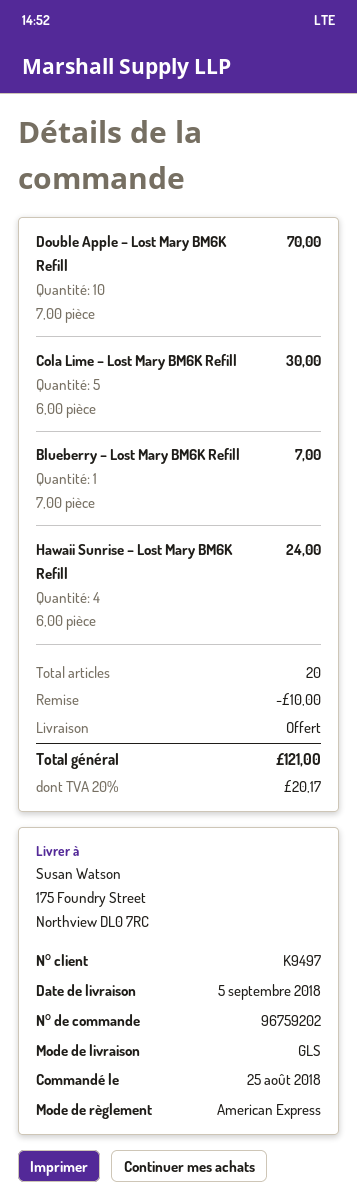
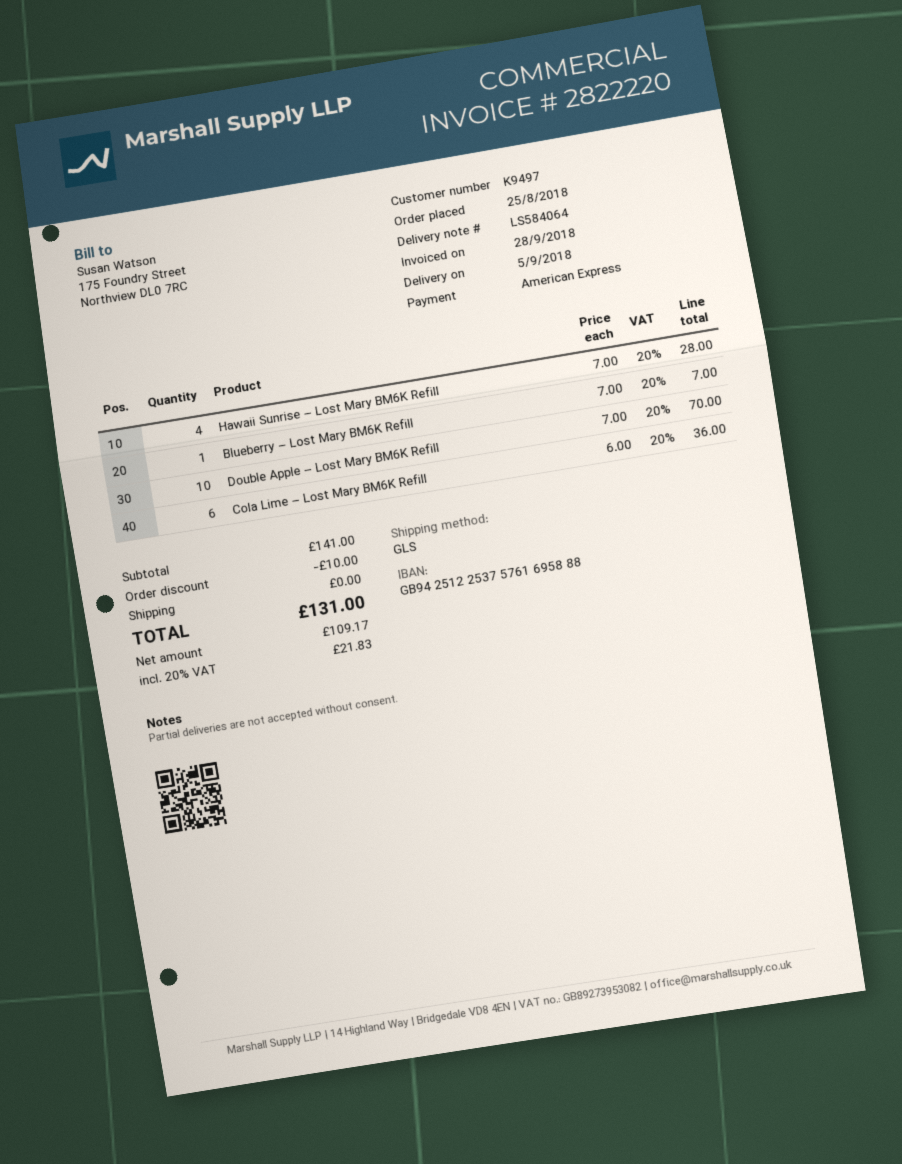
Cola Lime – Lost Mary BM6K Refill: 5 x 6.00 = 30.00 -> 6 x 6.00 = 36.00
Hawaii Sunrise – Lost Mary BM6K Refill: 4 x 6.00 = 24.00 -> 4 x 7.00 = 28.00
tax: 20% = 20.17 -> 20% = 21.83
total: 121.00 -> 131.00

